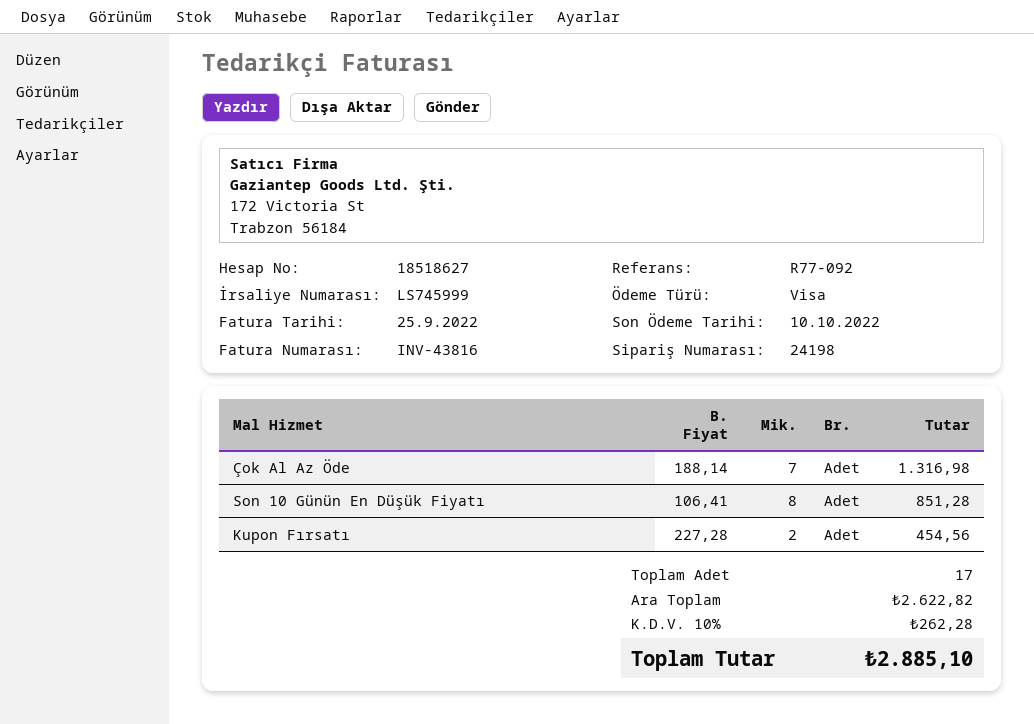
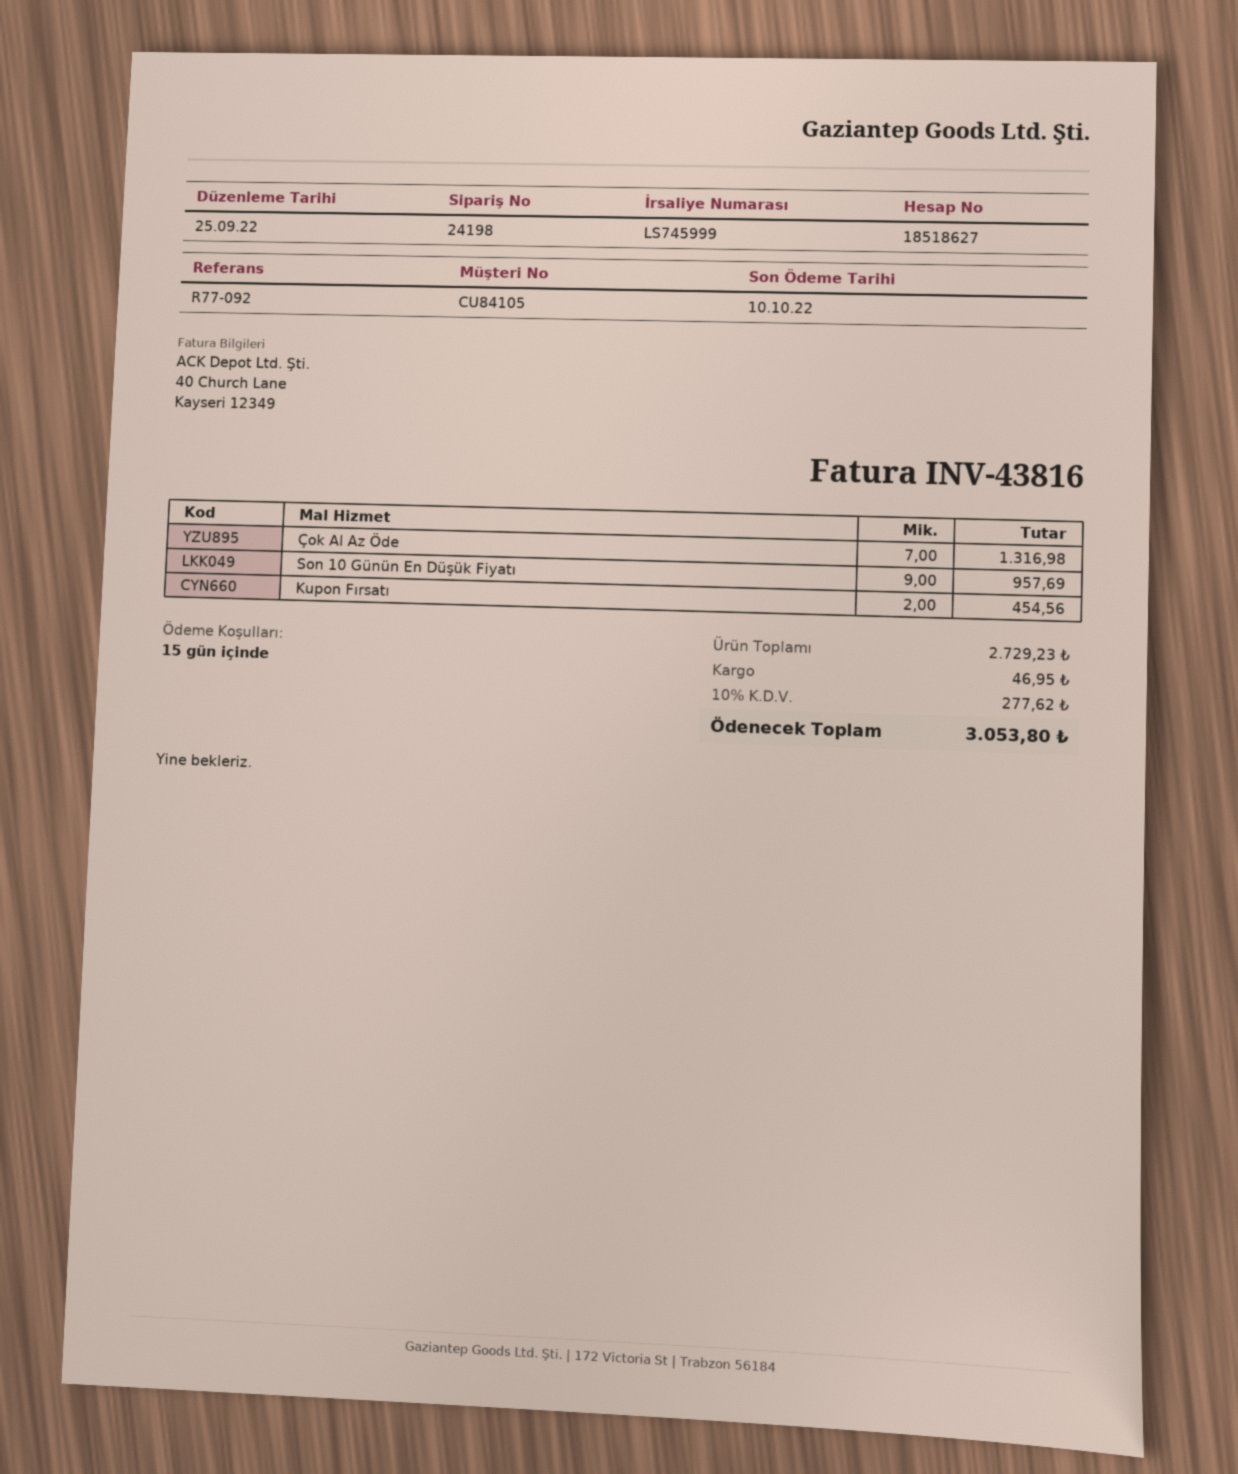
Son 10 Günün En Düşük Fiyatı: 8 for 851.28 -> 9 for 957.69
subtotal: 2622.82 -> 2729.23
shipping: none -> 46.95
tax: 10% = 262.28 -> 10% = 277.62
total: 2885.10 -> 3053.80

